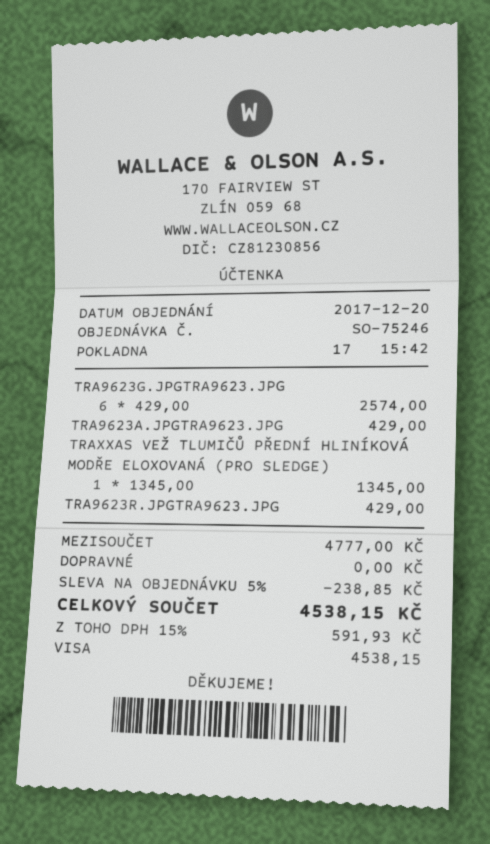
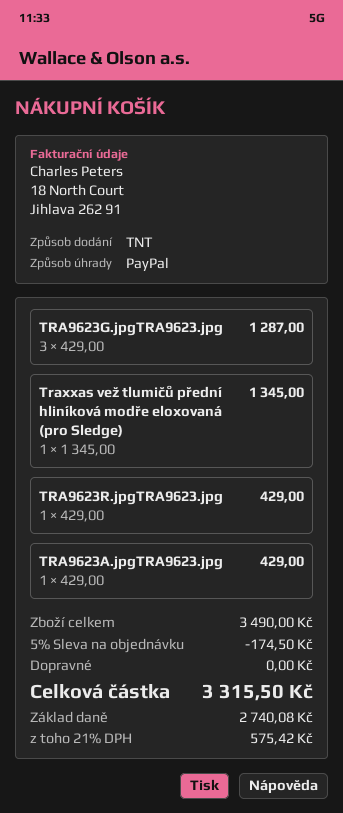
payment method: Visa -> PayPal
TRA9623G.JPGTRA9623.JPG: 6 x 429.00 = 2574.00 -> 3 x 429.00 = 1287.00
subtotal: 4777.00 -> 3490.00
discount: 5% = 238.85 -> 5% = 174.50
tax: 15% = 591.93 -> 21% = 575.42
total: 4538.15 -> 3315.50

